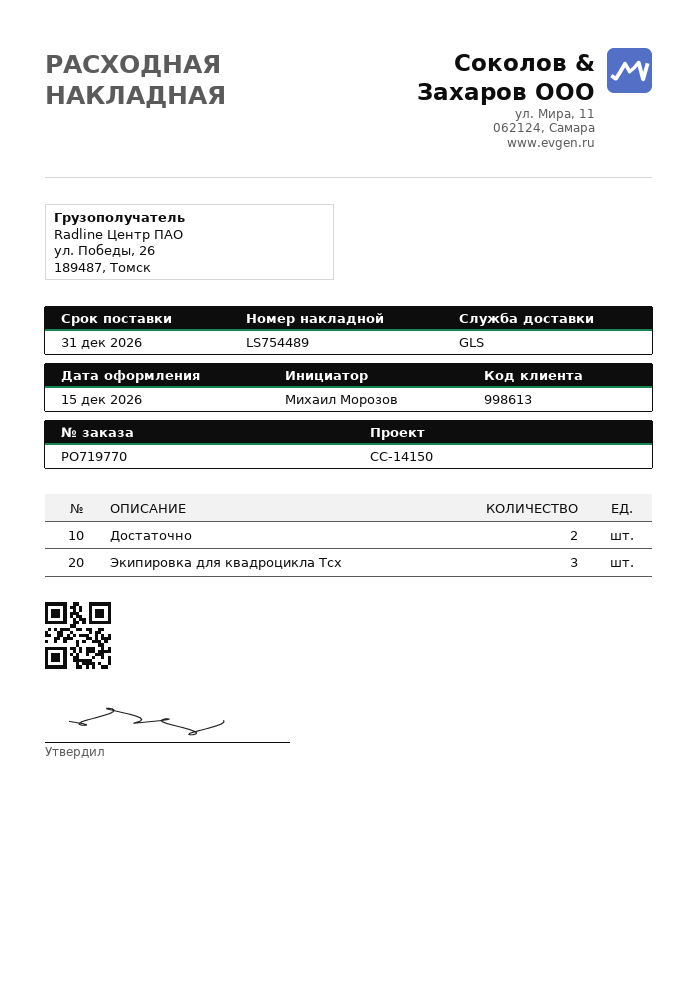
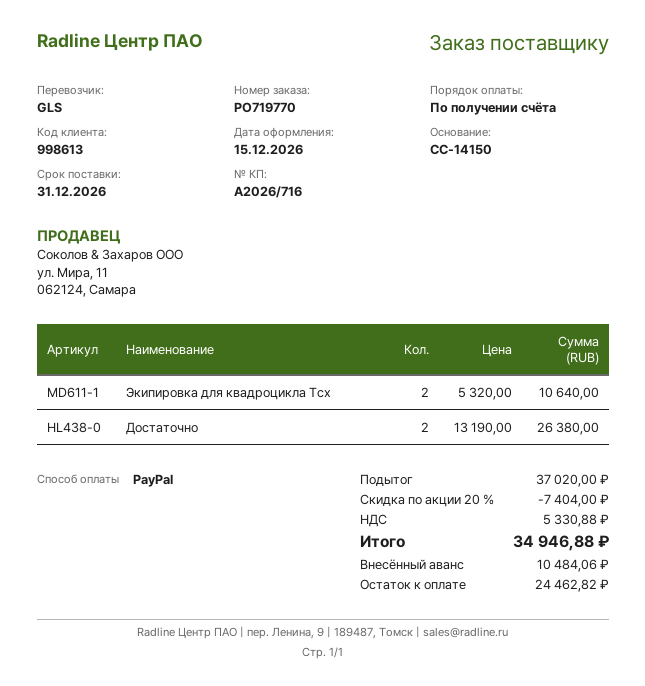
Экипировка для квадроцикла Tcx: 3 -> 2

